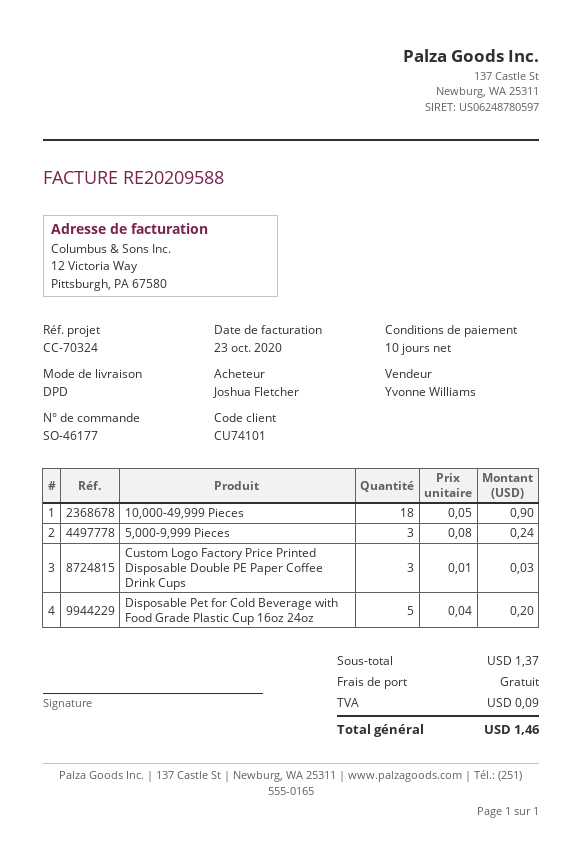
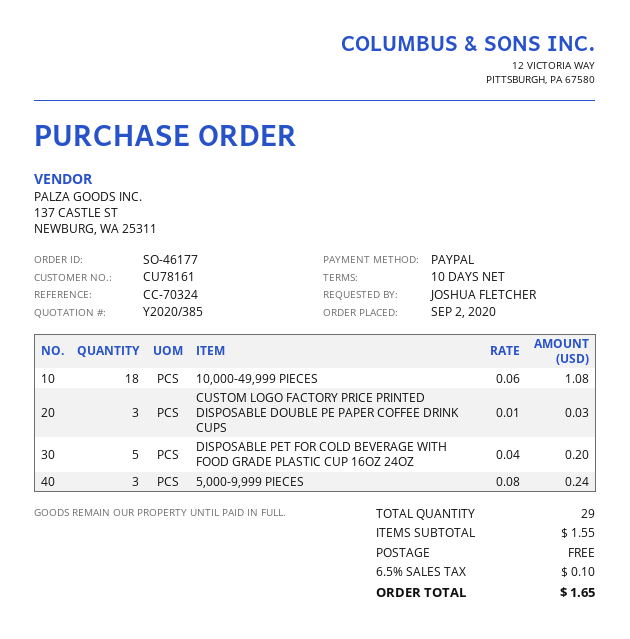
customer number: CU74101 -> CU78161
10,000-49,999 Pieces: 18 x 0.05 = 0.90 -> 18 x 0.06 = 1.08
subtotal: 1.37 -> 1.55
tax: 0.09 -> 0.10
total: 1.46 -> 1.65

